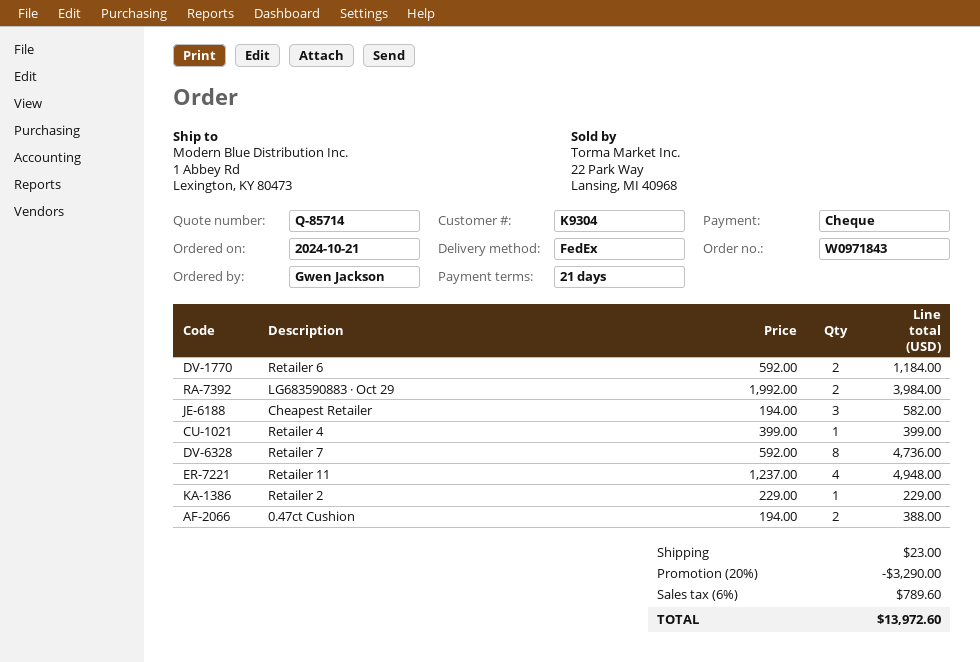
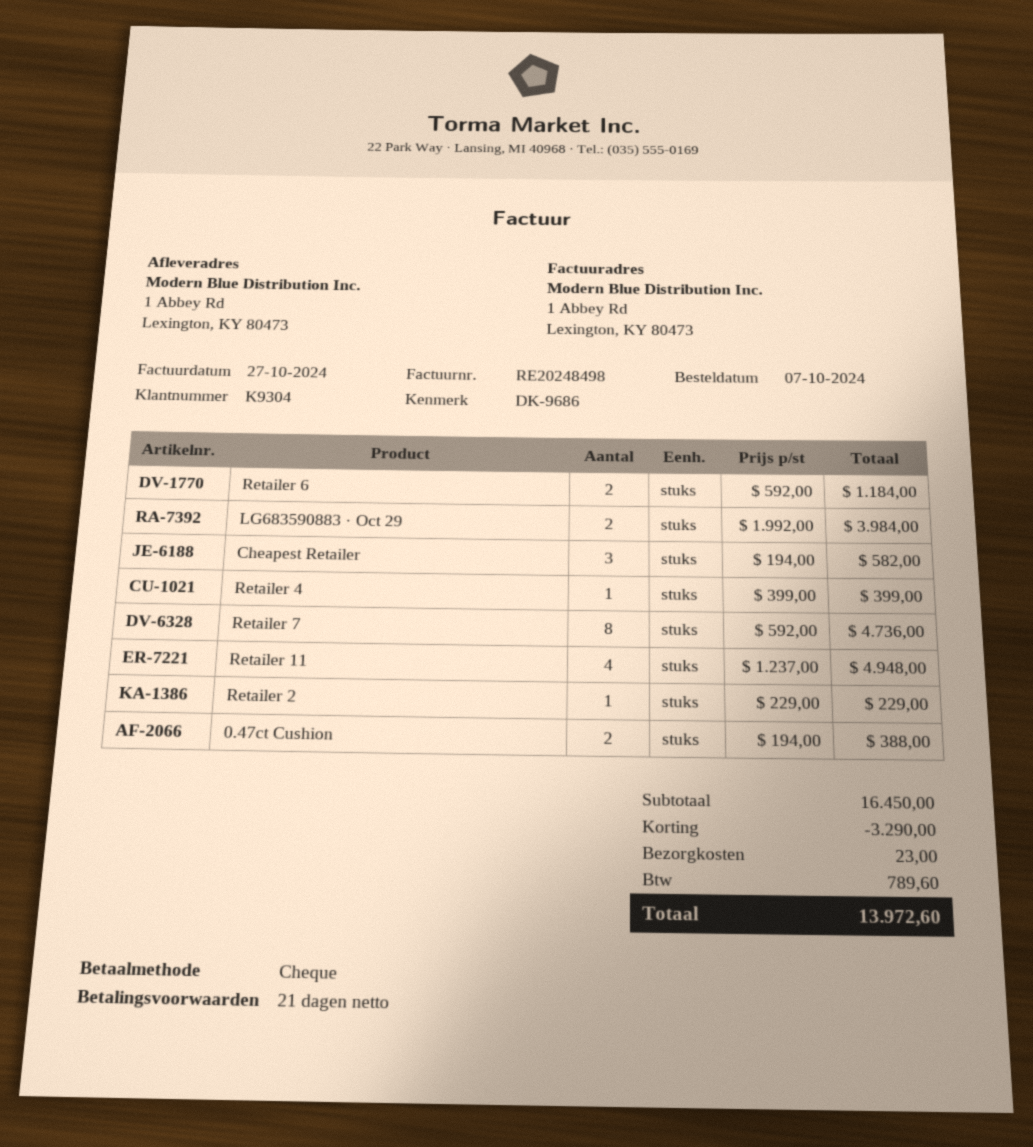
order date: 2024-10-21 -> 2024-10-07

